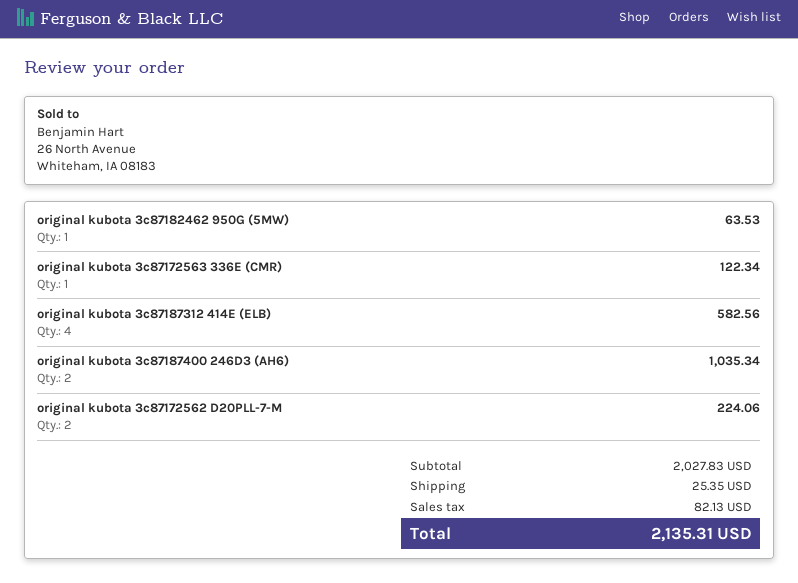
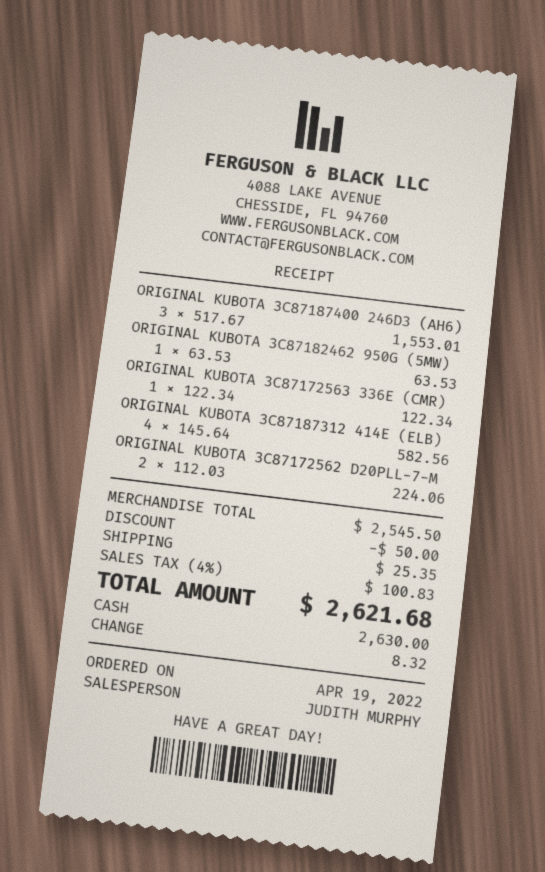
original kubota 3c87187400 246D3 (AH6): 2 for 1035.34 -> 3 for 1553.01
subtotal: 2027.83 -> 2545.50
discount: none -> 50.00
tax: 82.13 -> 100.83
total: 2135.31 -> 2621.68

